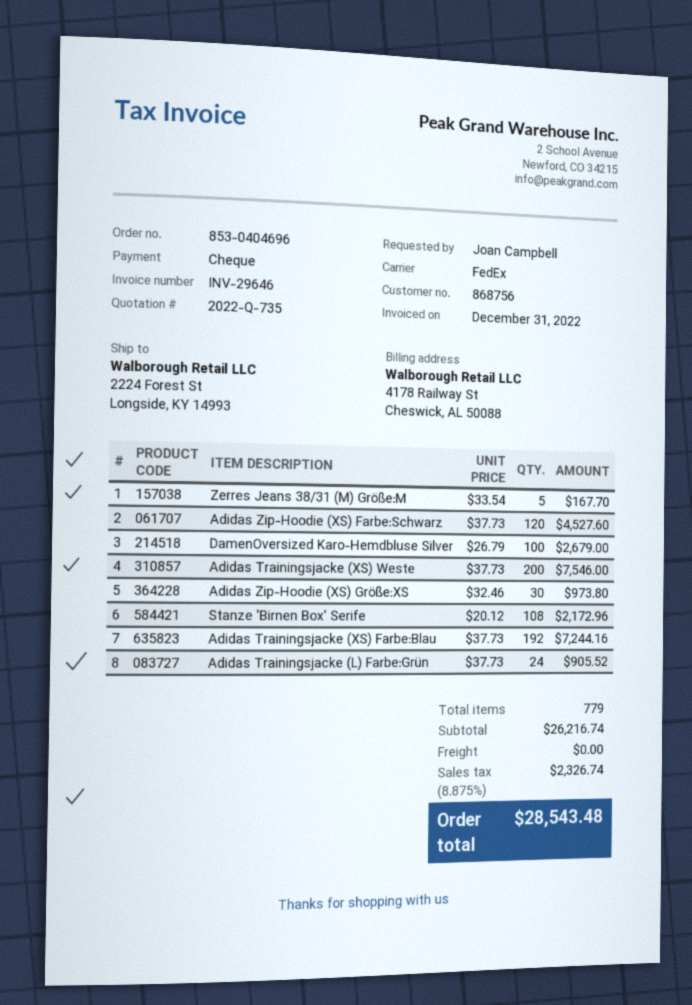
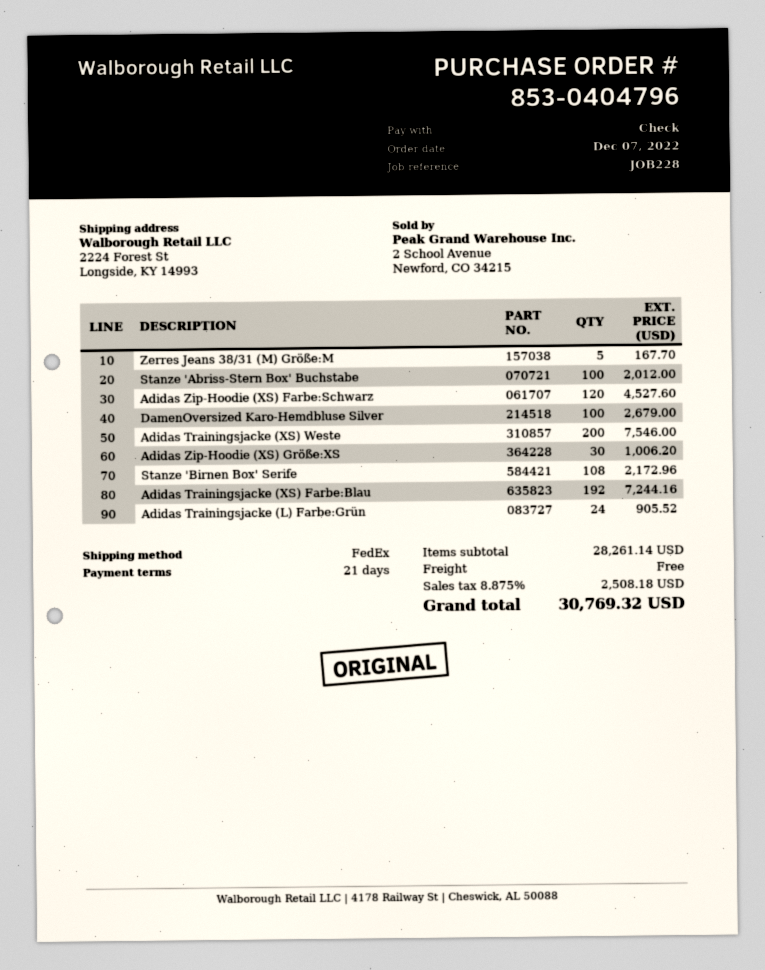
order number: 853-0404696 -> 853-0404796
Adidas Zip-Hoodie (XS) Größe:XS: 30 for 973.80 -> 30 for 1006.20
Stanze 'Abriss-Stern Box' Buchstabe: none -> 100 for 2012.00
subtotal: 26216.74 -> 28261.14
tax: 8.875% = 2326.74 -> 8.875% = 2508.18
total: 28543.48 -> 30769.32

